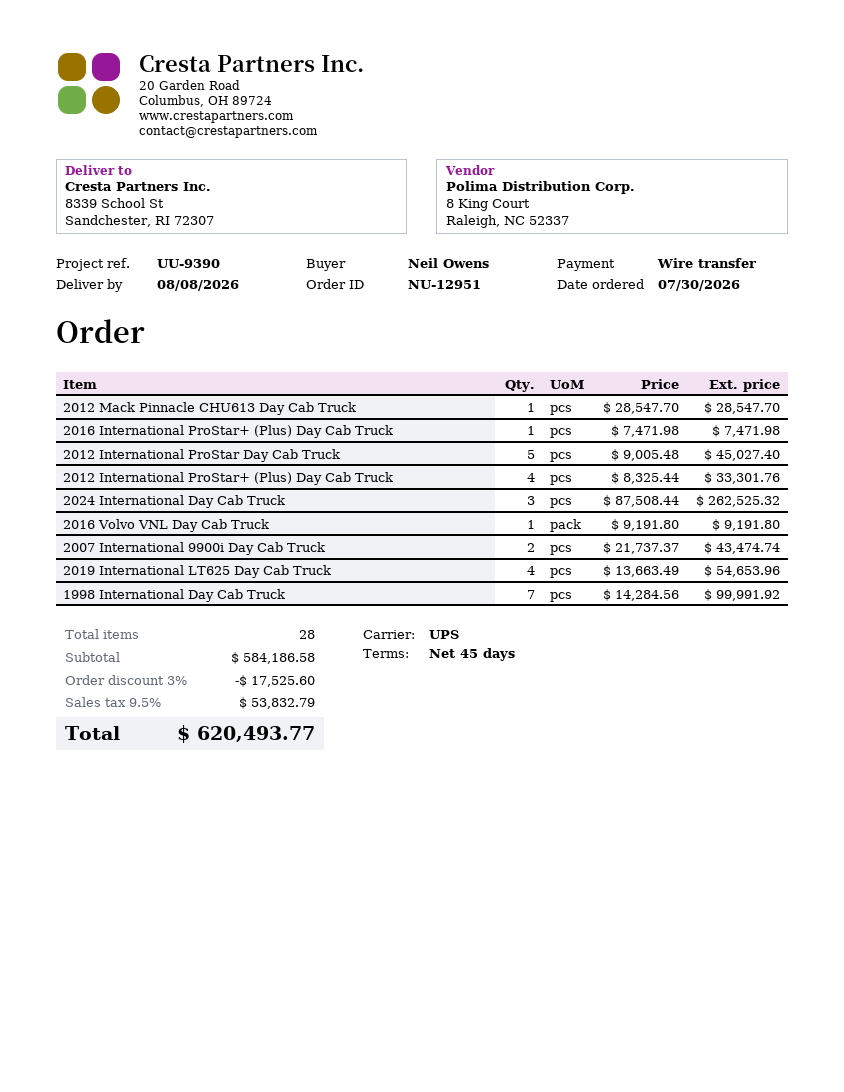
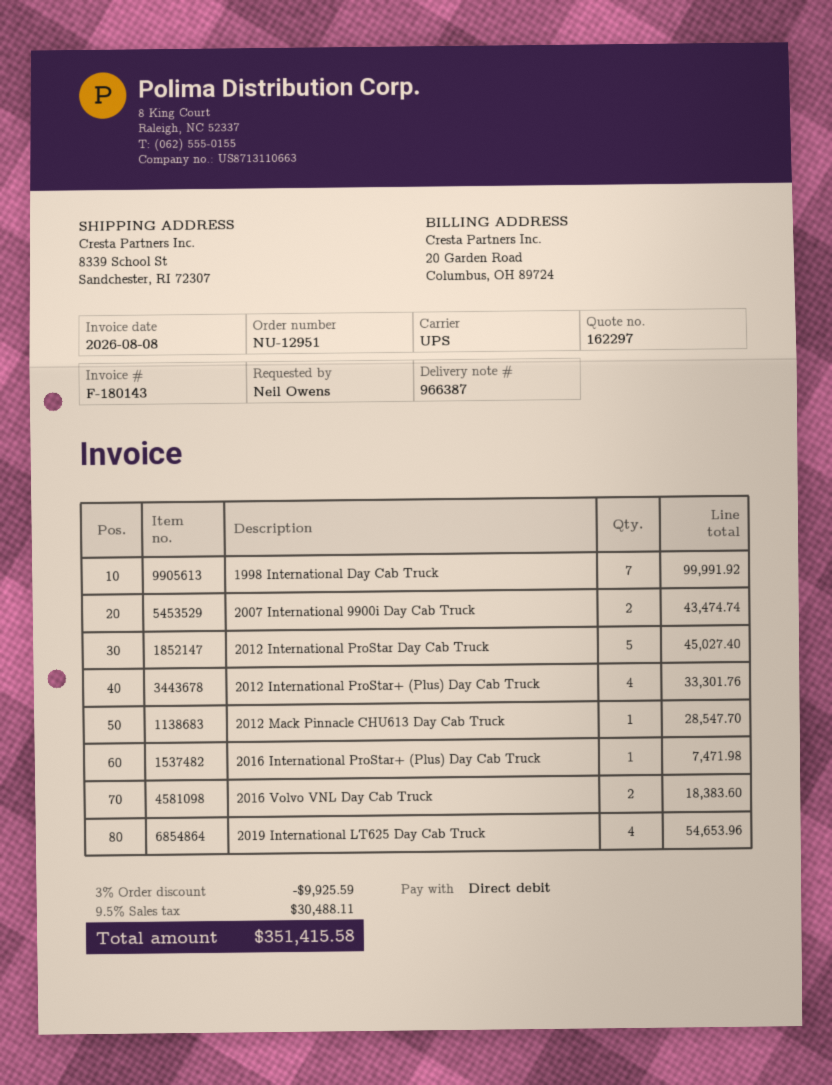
payment method: bank transfer -> direct debit
2024 International Day Cab Truck: 3 for 262525.32 -> none
2016 Volvo VNL Day Cab Truck: 1 for 9191.80 -> 2 for 18383.60
discount: 3% = 17525.60 -> 3% = 9925.59
tax: 9.5% = 53832.79 -> 9.5% = 30488.11
total: 620493.77 -> 351415.58

